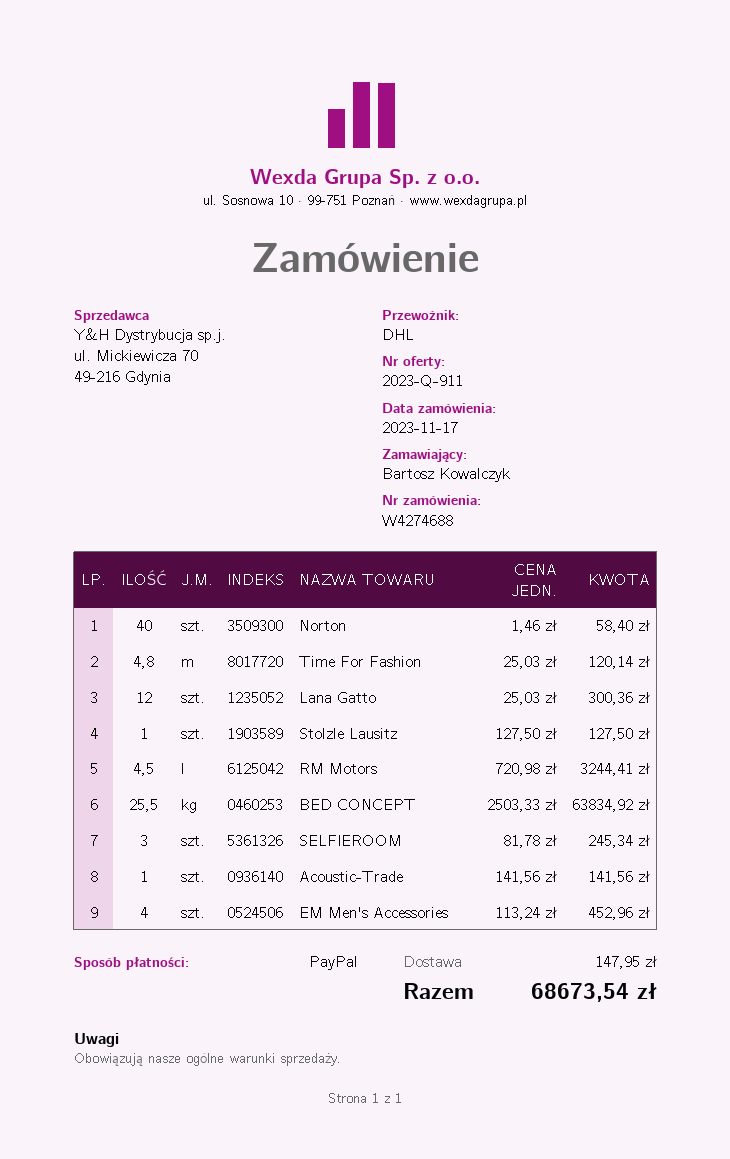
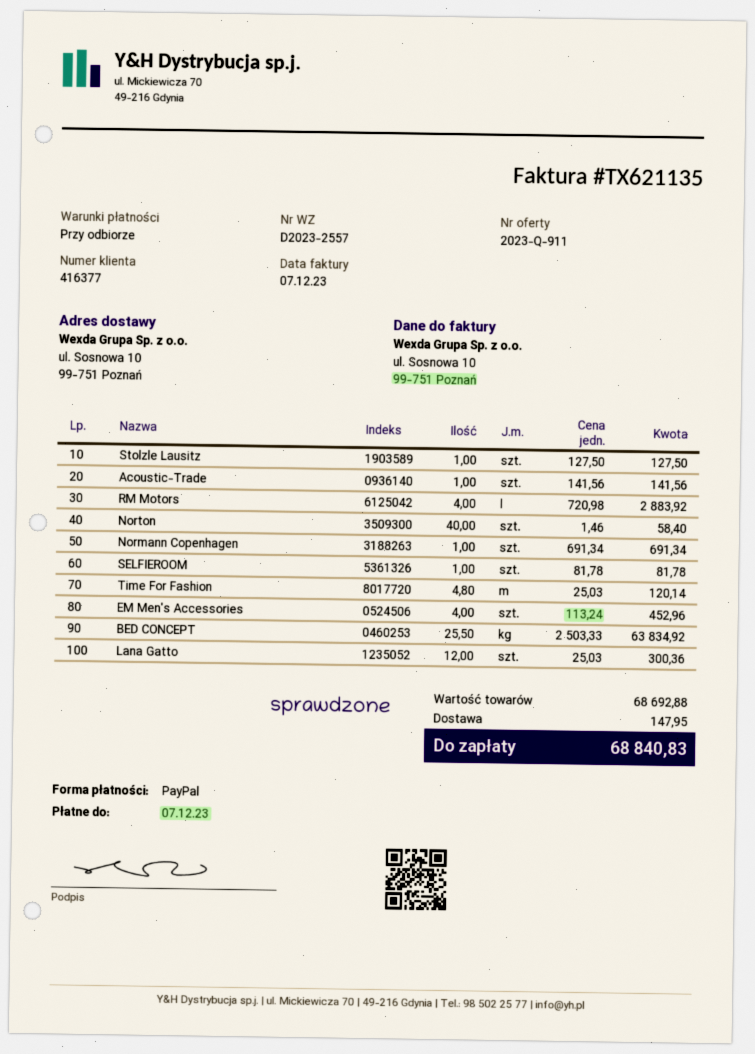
RM Motors: 4.5 x 720.98 = 3244.41 -> 4 x 720.98 = 2883.92
SELFIEROOM: 3 x 81.78 = 245.34 -> 1 x 81.78 = 81.78
Normann Copenhagen: none -> 1 x 691.34 = 691.34
total: 68673.54 -> 68840.83

